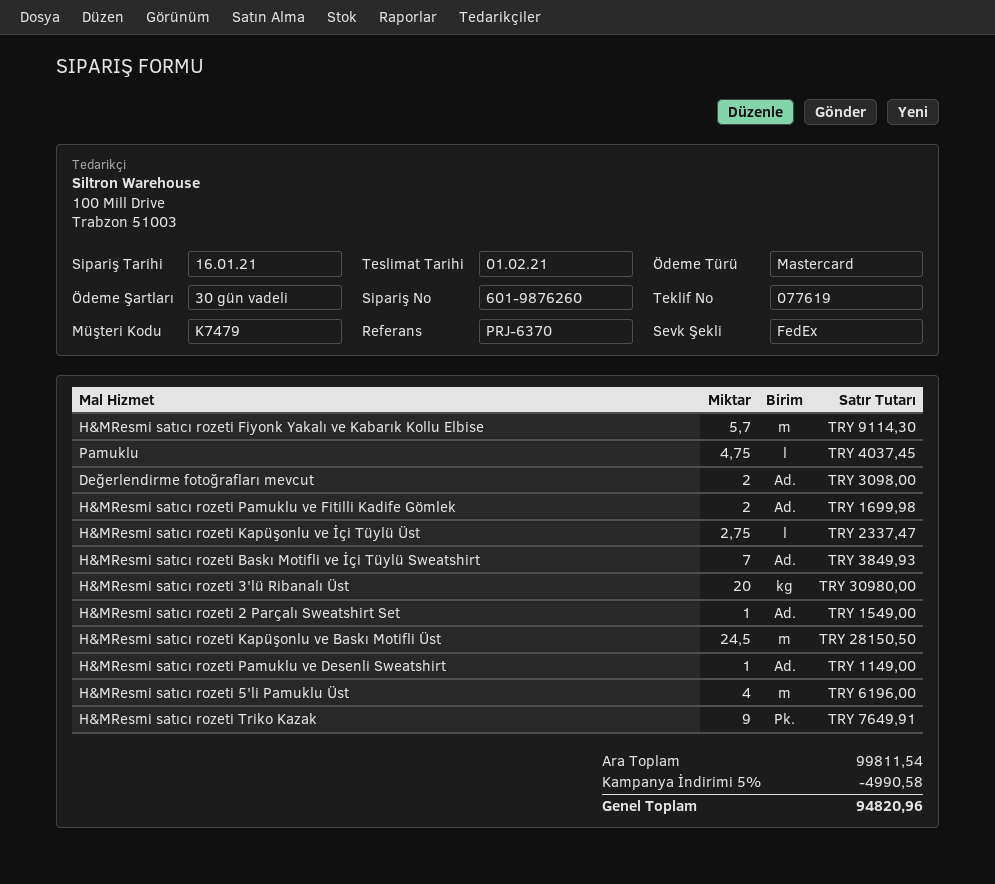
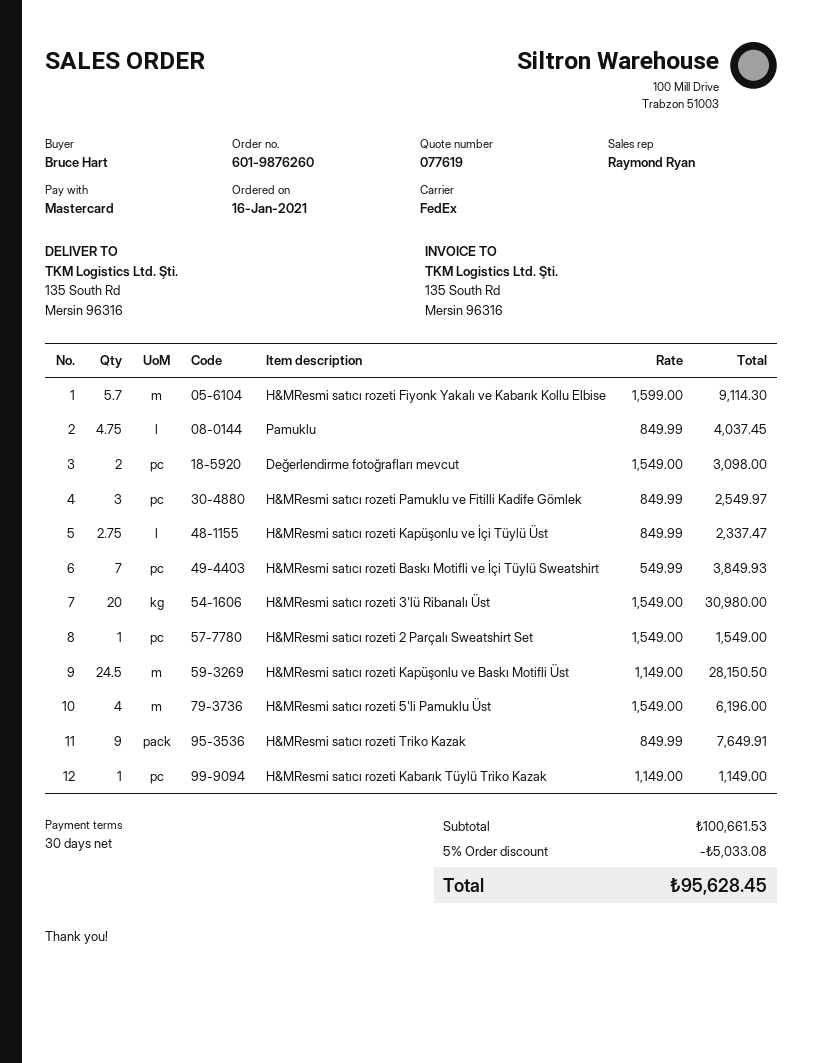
H&MResmi satıcı rozeti Pamuklu ve Fitilli Kadife Gömlek: 2 for 1699.98 -> 3 for 2549.97
H&MResmi satıcı rozeti Pamuklu ve Desenli Sweatshirt: 1 for 1149.00 -> none
H&MResmi satıcı rozeti Kabarık Tüylü Triko Kazak: none -> 1 for 1149.00
subtotal: 99811.54 -> 100661.53
discount: 5% = 4990.58 -> 5% = 5033.08
total: 94820.96 -> 95628.45

